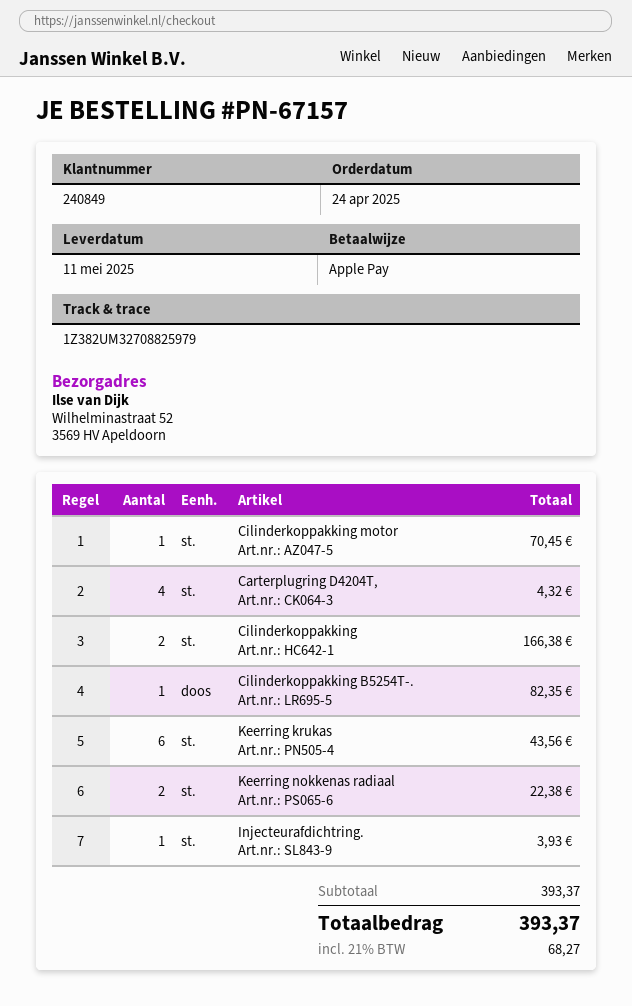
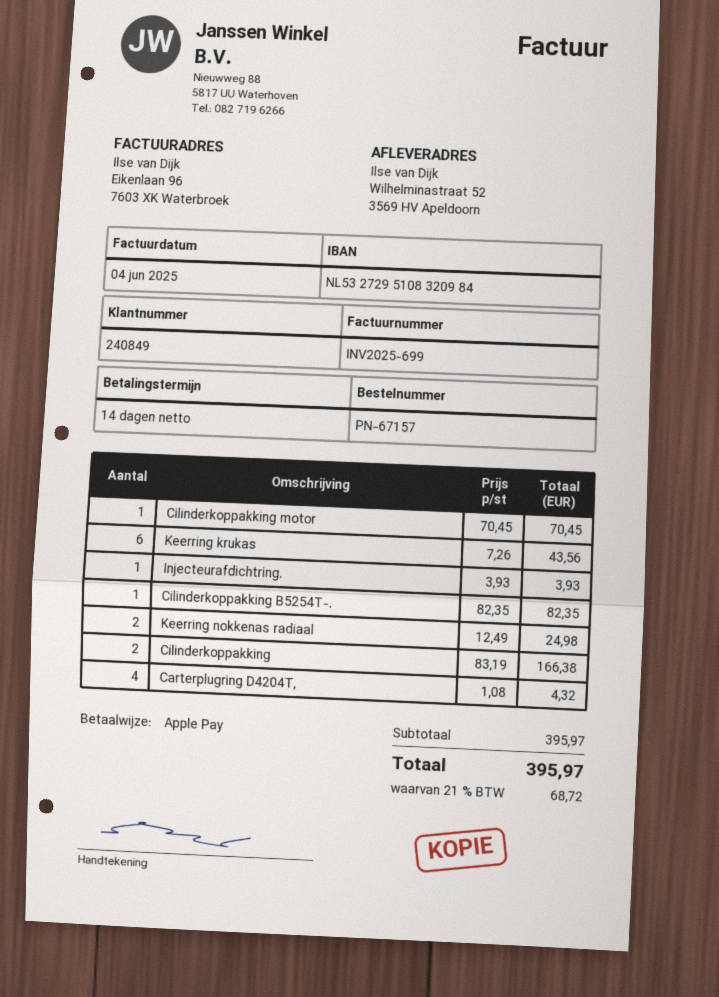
Keerring nokkenas radiaal: 2 for 22.38 -> 2 for 24.98
subtotal: 393.37 -> 395.97
tax: 21% = 68.27 -> 21% = 68.72
total: 393.37 -> 395.97

